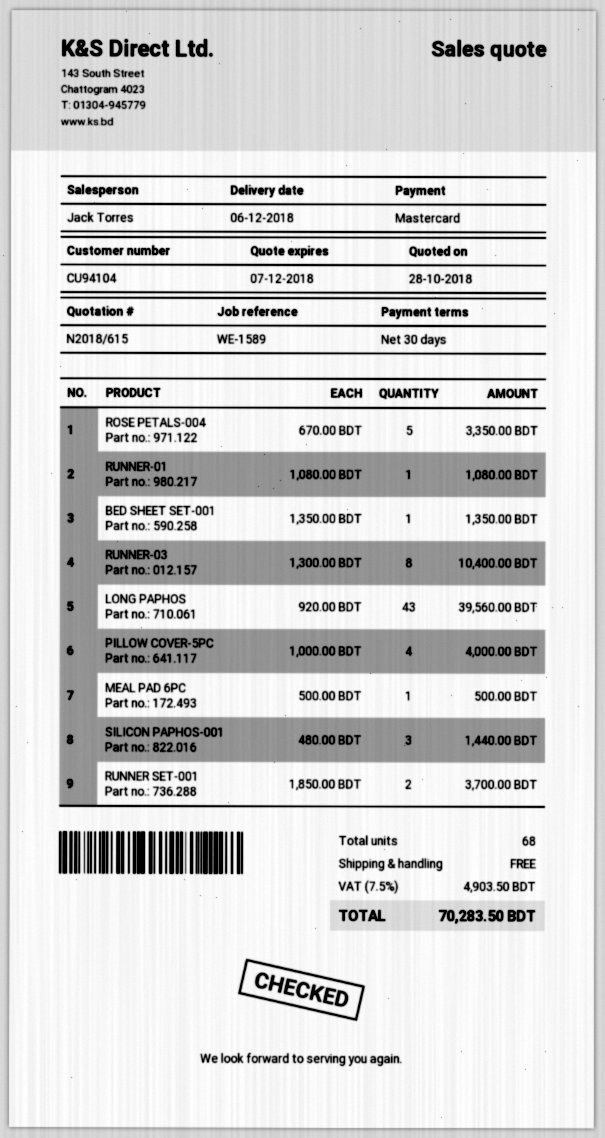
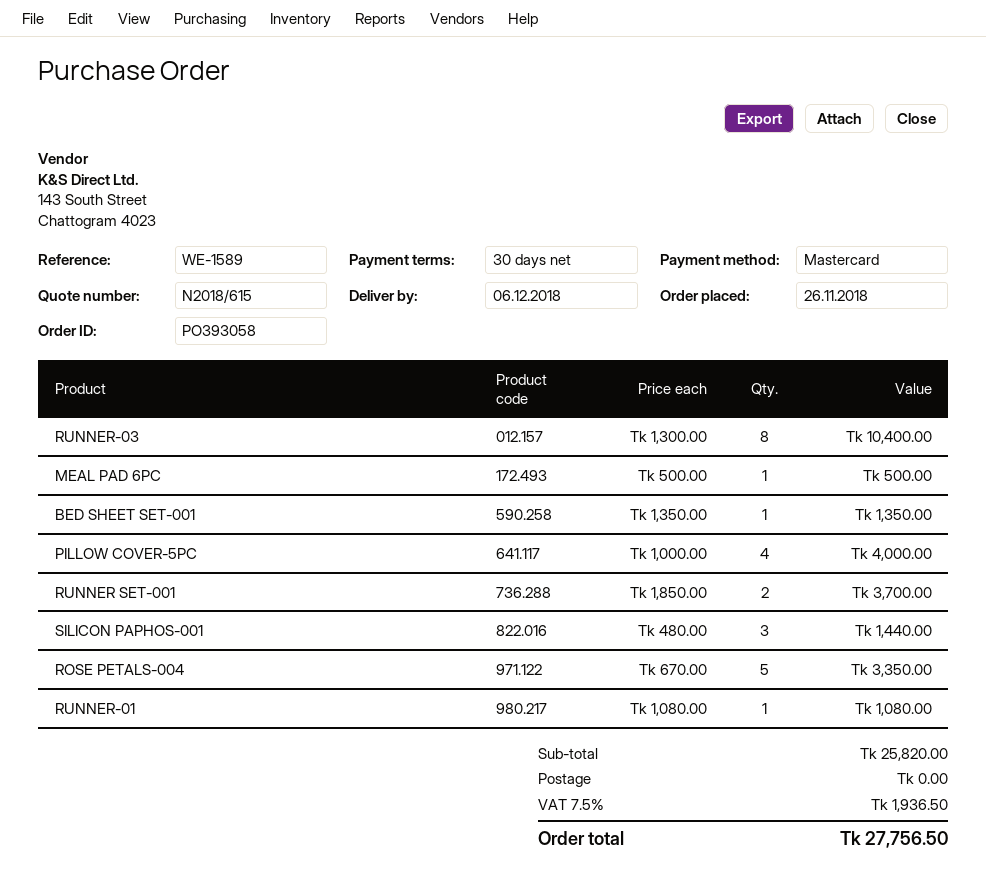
LONG PAPHOS: 43 x 920.00 = 39560.00 -> none
tax: 7.5% = 4903.50 -> 7.5% = 1936.50
total: 70283.50 -> 27756.50

